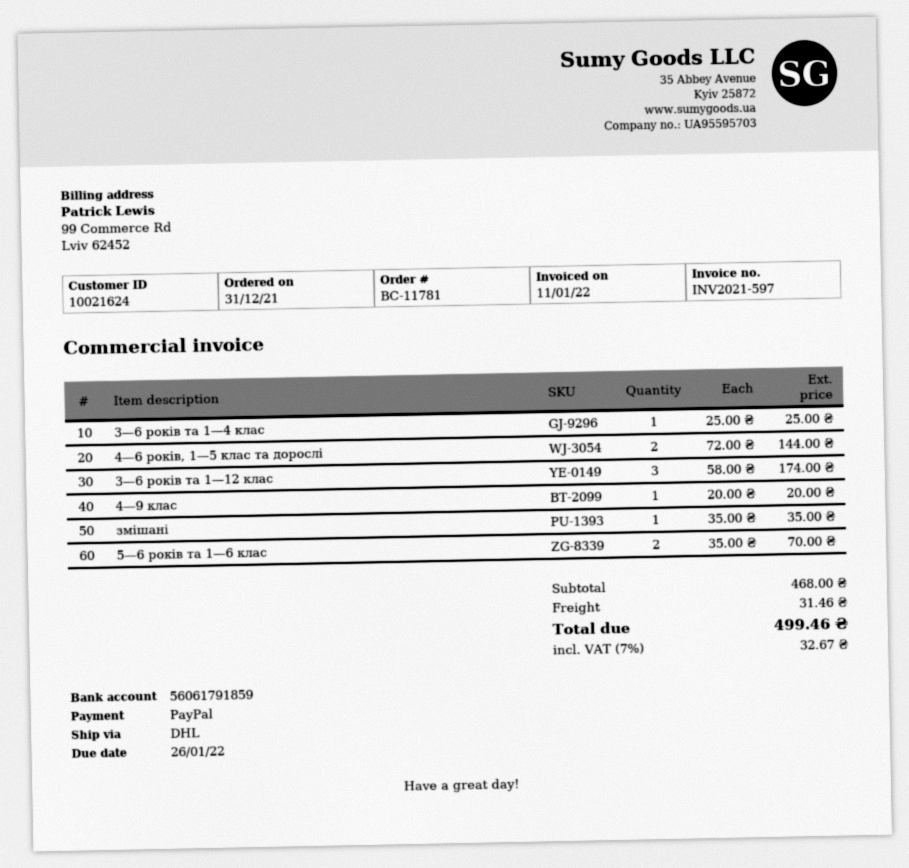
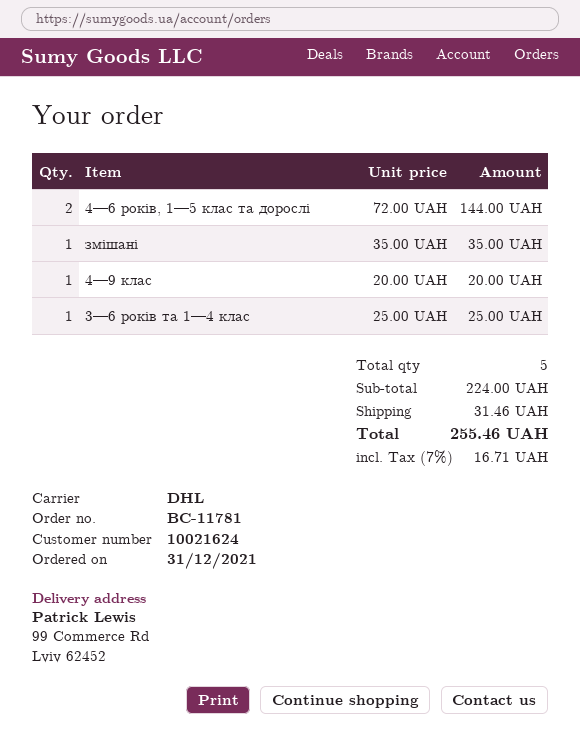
3—6 років та 1—12 клас: 3 x 58.00 = 174.00 -> none
5—6 років та 1—6 клас: 2 x 35.00 = 70.00 -> none
subtotal: 468.00 -> 224.00
tax: 7% = 32.67 -> 7% = 16.71
total: 499.46 -> 255.46

